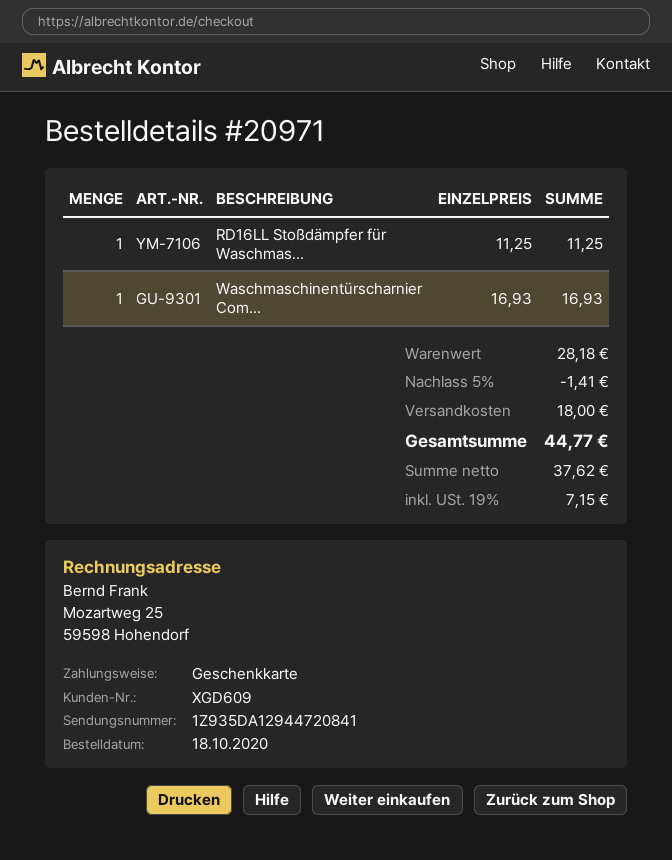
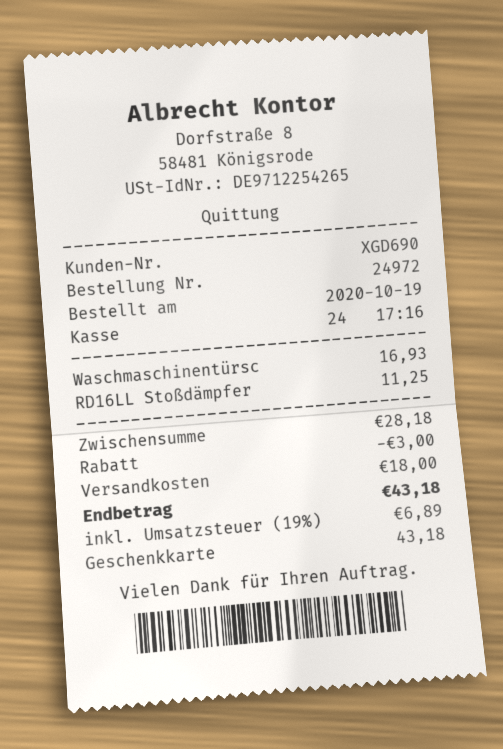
order number: 20971 -> 24972
order date: 2020-10-18 -> 2020-10-19
customer number: XGD609 -> XGD690
discount: 1.41 -> 3.00
tax: 19% = 7.15 -> 19% = 6.89
total: 44.77 -> 43.18

